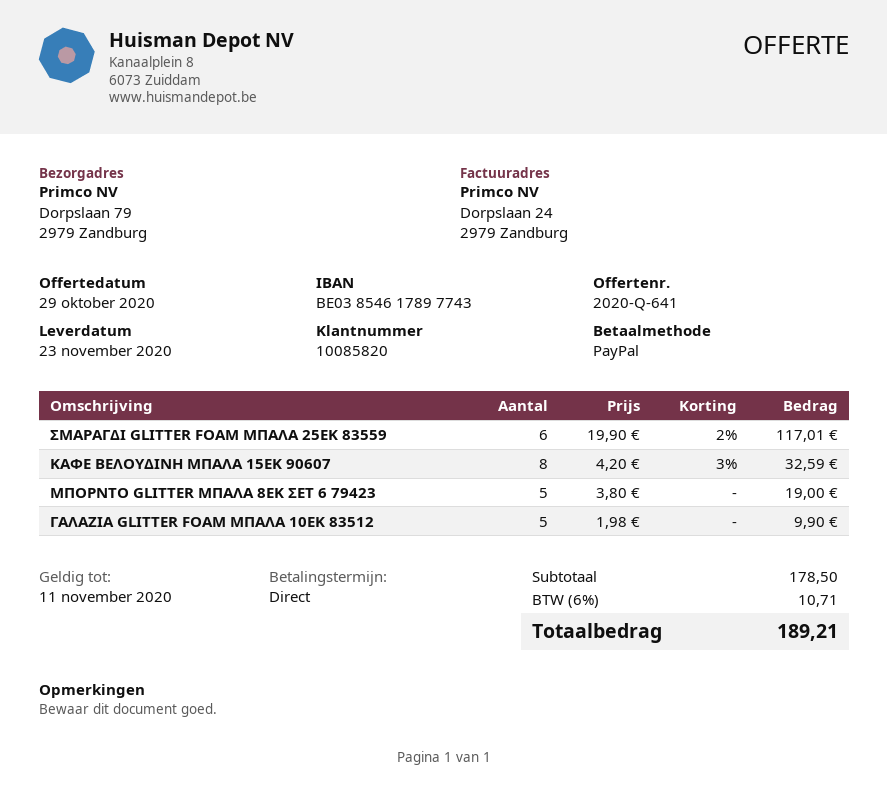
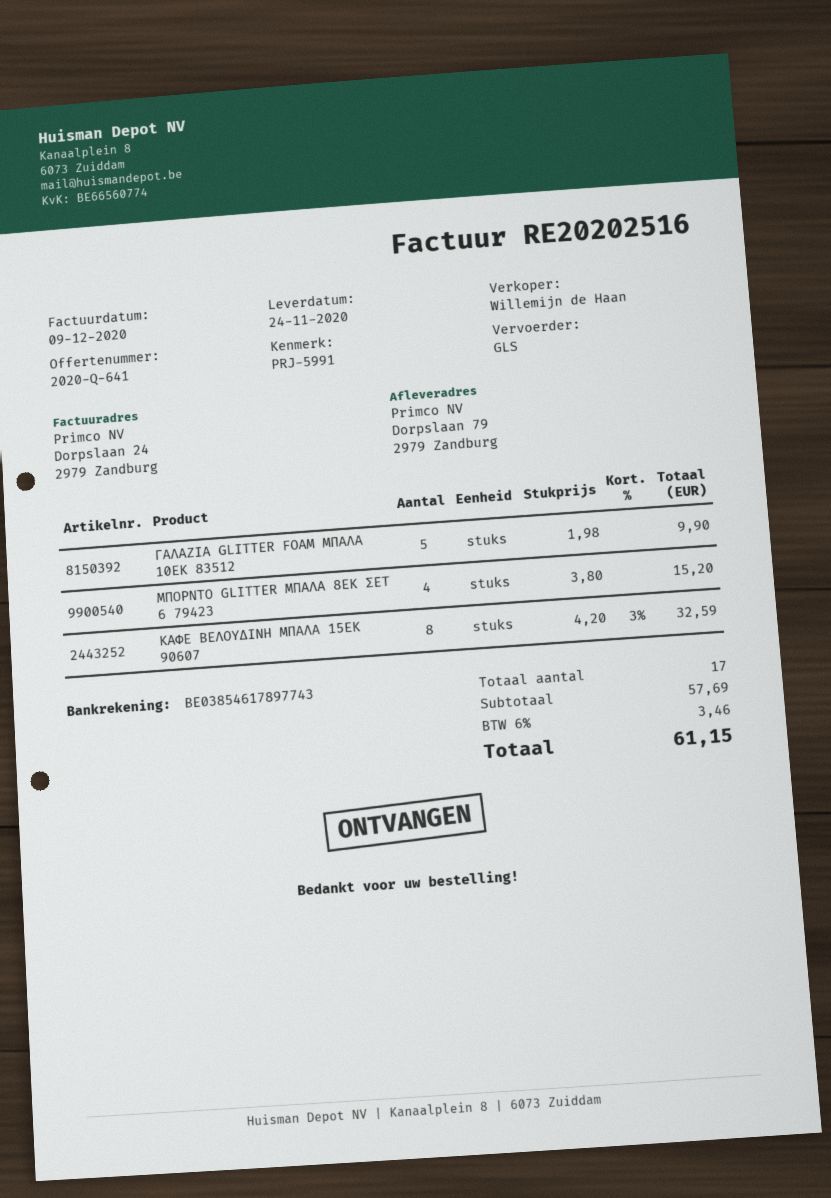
delivery date: 2020-11-23 -> 2020-11-24
ΣΜΑΡΑΓΔΙ GLITTER FOAM ΜΠΑΛΑ 25ΕΚ 83559: 6 x 19.90 - 2% = 117.01 -> none
ΜΠΟΡΝΤΟ GLITTER ΜΠΑΛΑ 8ΕΚ ΣΕΤ 6 79423: 5 x 3.80 = 19.00 -> 4 x 3.80 = 15.20
subtotal: 178.50 -> 57.69
tax: 6% = 10.71 -> 6% = 3.46
total: 189.21 -> 61.15

